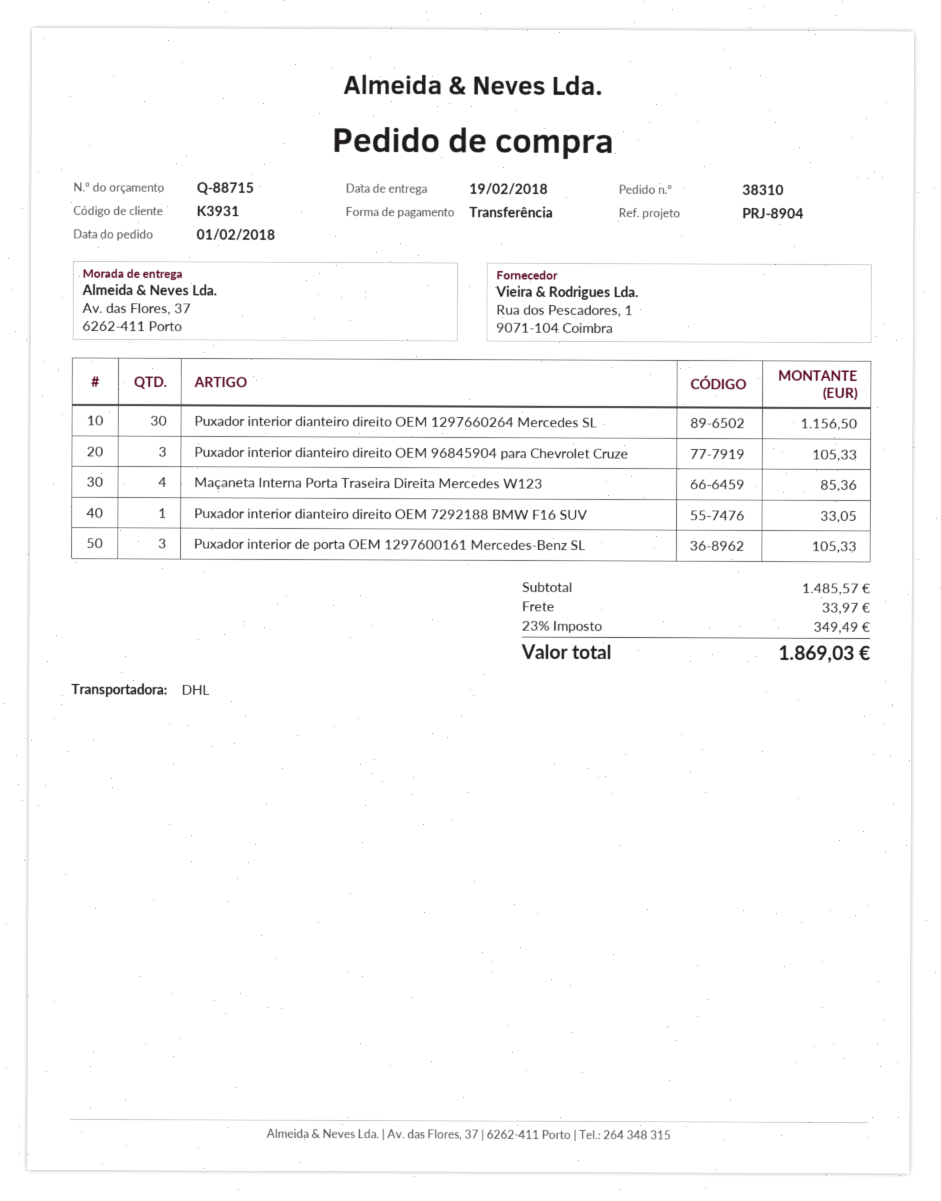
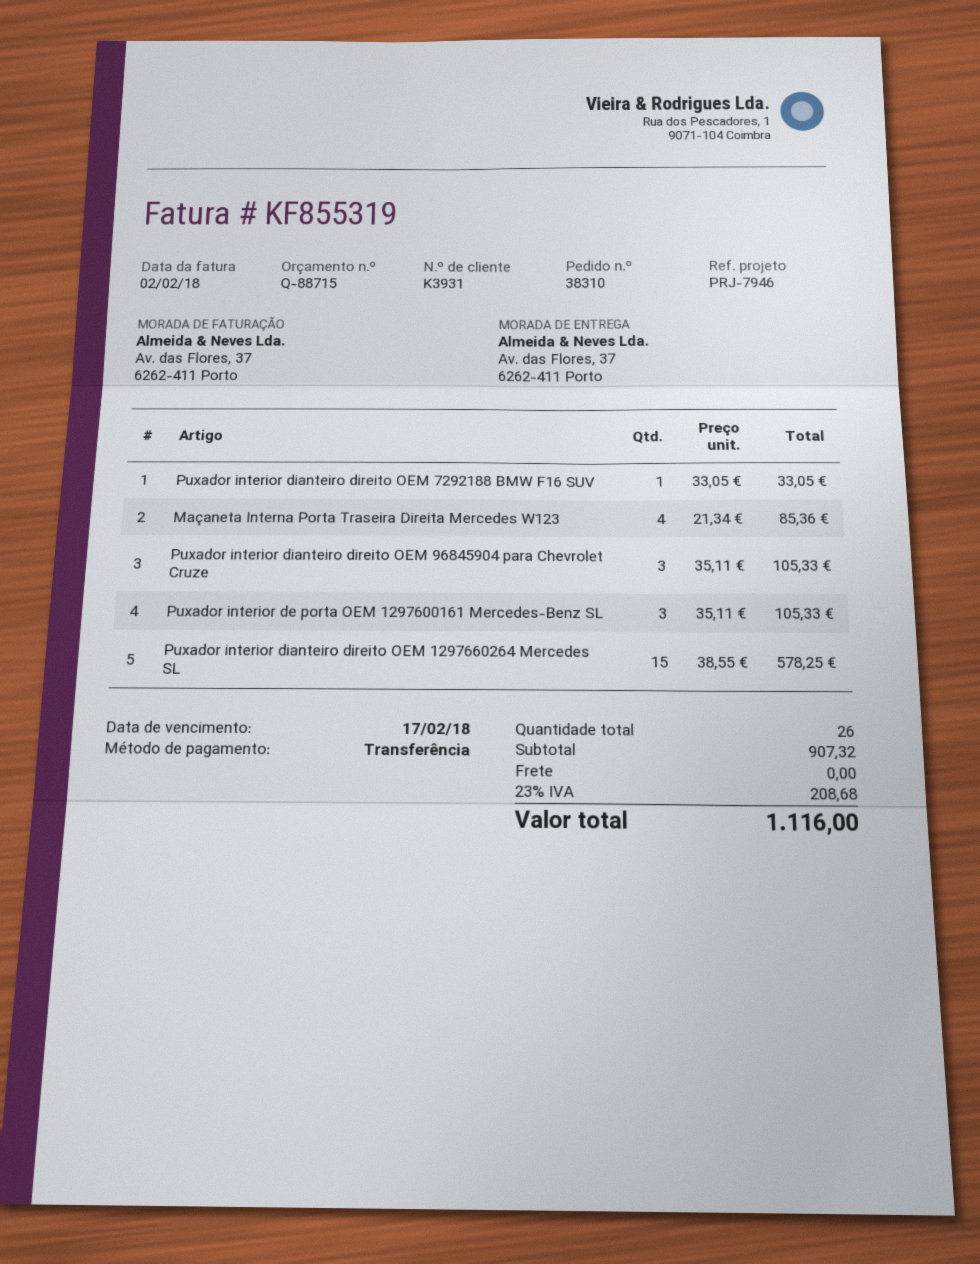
reference: PRJ-8904 -> PRJ-7946
Puxador interior dianteiro direito OEM 1297660264 Mercedes SL: 30 for 1156.50 -> 15 for 578.25
subtotal: 1485.57 -> 907.32
shipping: 33.97 -> 0.00
tax: 23% = 349.49 -> 23% = 208.68
total: 1869.03 -> 1116.00

